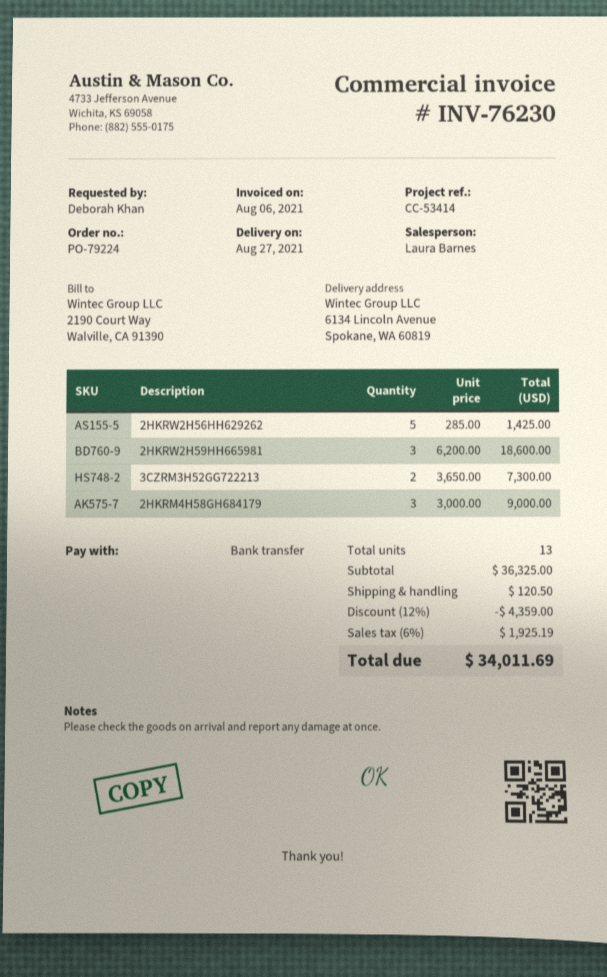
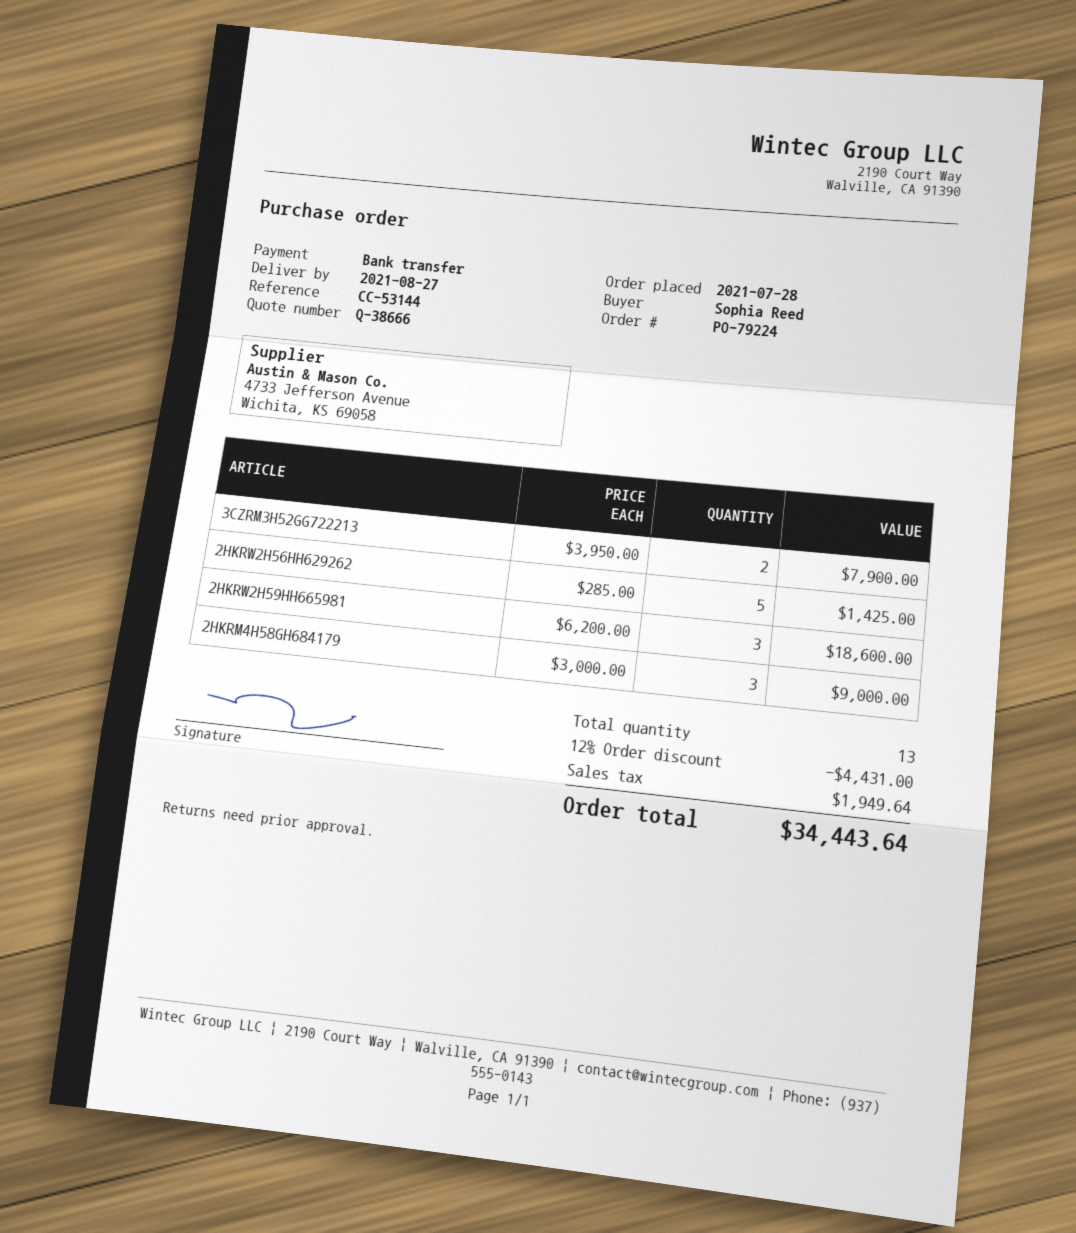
reference: CC-53414 -> CC-53144
ordered by: Deborah Khan -> Sophia Reed
3CZRM3H52GG722213: 2 x 3650.00 = 7300.00 -> 2 x 3950.00 = 7900.00
discount: 12% = 4359.00 -> 12% = 4431.00
shipping: 120.50 -> none
tax: 1925.19 -> 1949.64
total: 34011.69 -> 34443.64

